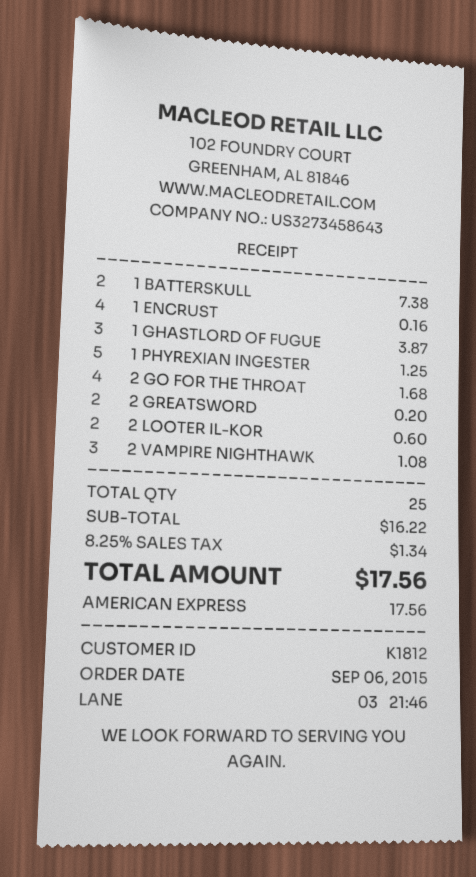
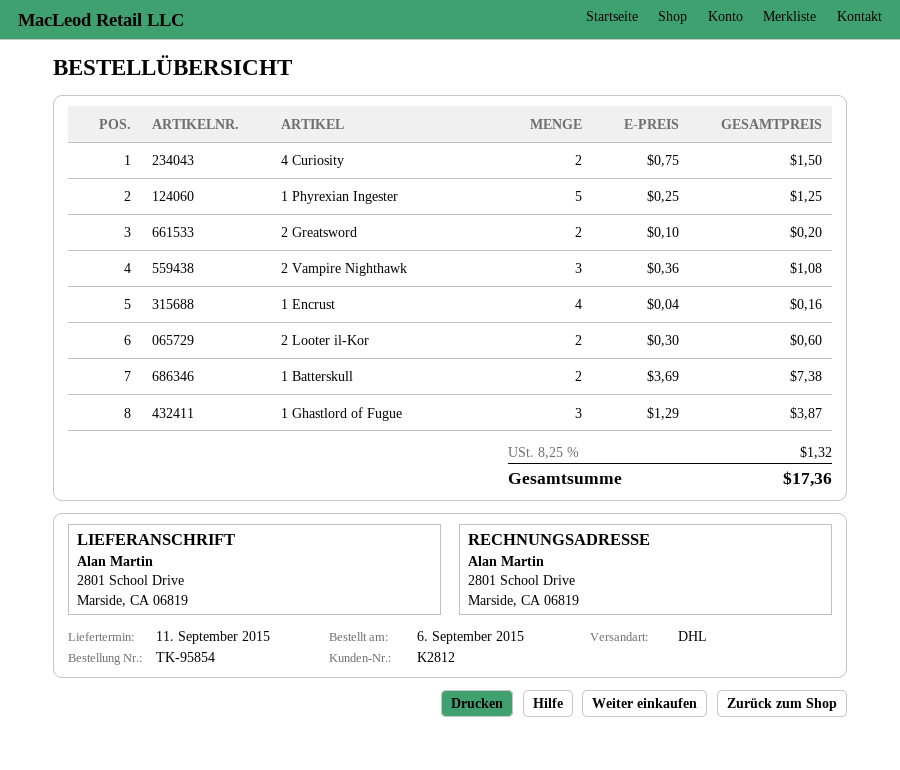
customer number: K1812 -> K2812
2 GO FOR THE THROAT: 4 for 1.68 -> none
4 Curiosity: none -> 2 for 1.50
tax: 8.25% = 1.34 -> 8.25% = 1.32
total: 17.56 -> 17.36

